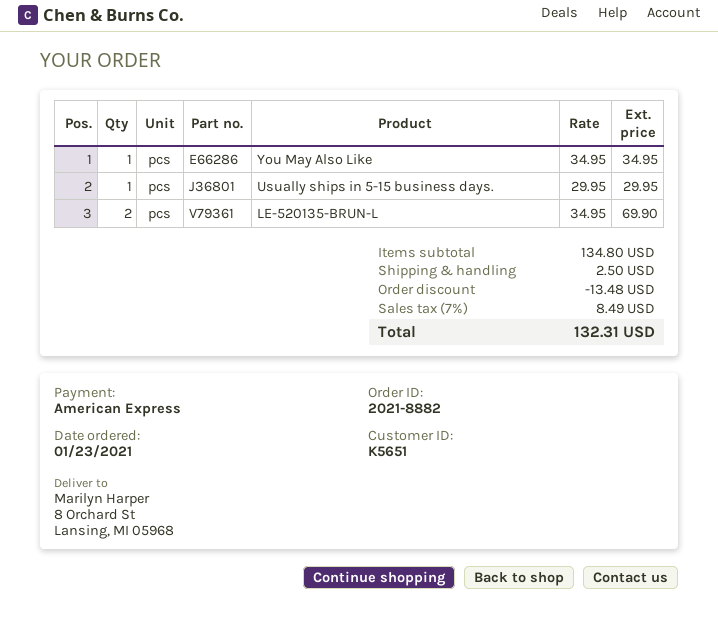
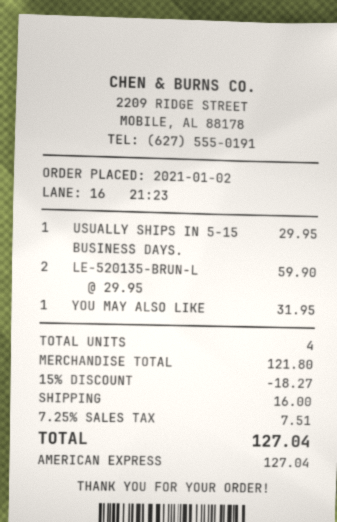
order date: 2021-01-23 -> 2021-01-02
You May Also Like: 1 x 34.95 = 34.95 -> 1 x 31.95 = 31.95
LE-520135-BRUN-L: 2 x 34.95 = 69.90 -> 2 x 29.95 = 59.90
subtotal: 134.80 -> 121.80
discount: 13.48 -> 18.27
shipping: 2.50 -> 16.00
tax: 7% = 8.49 -> 7.25% = 7.51
total: 132.31 -> 127.04

